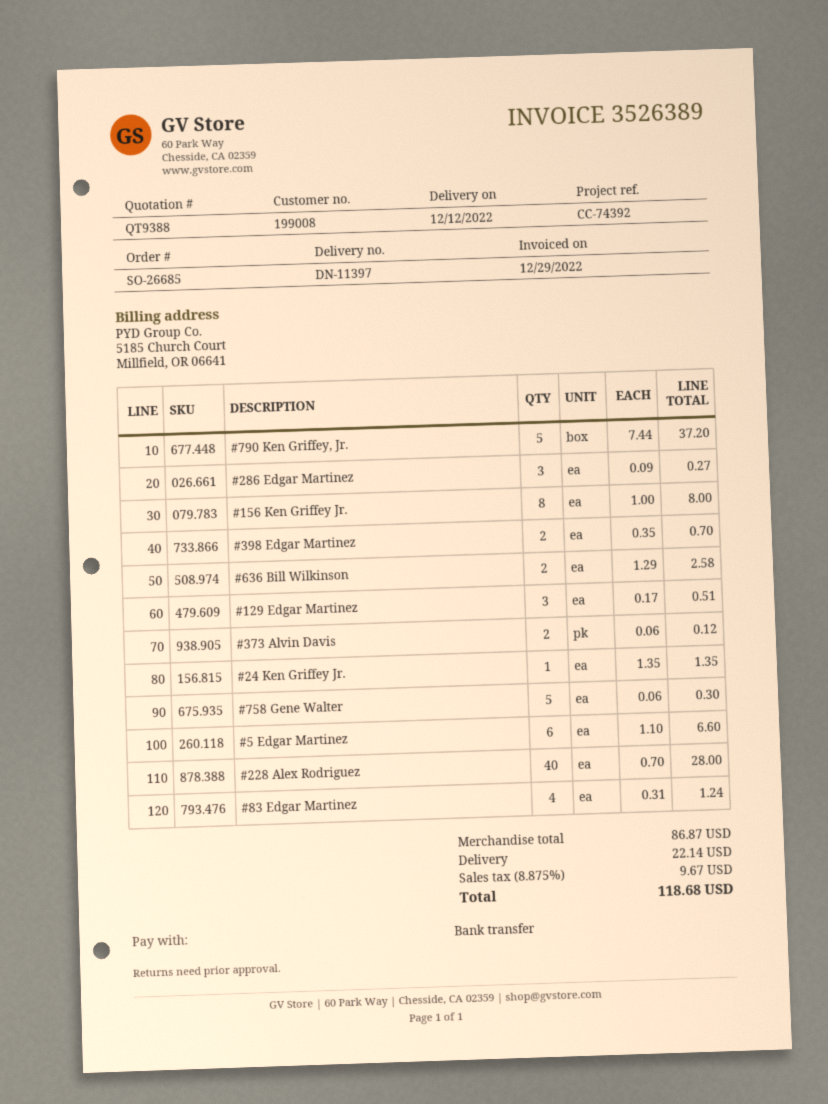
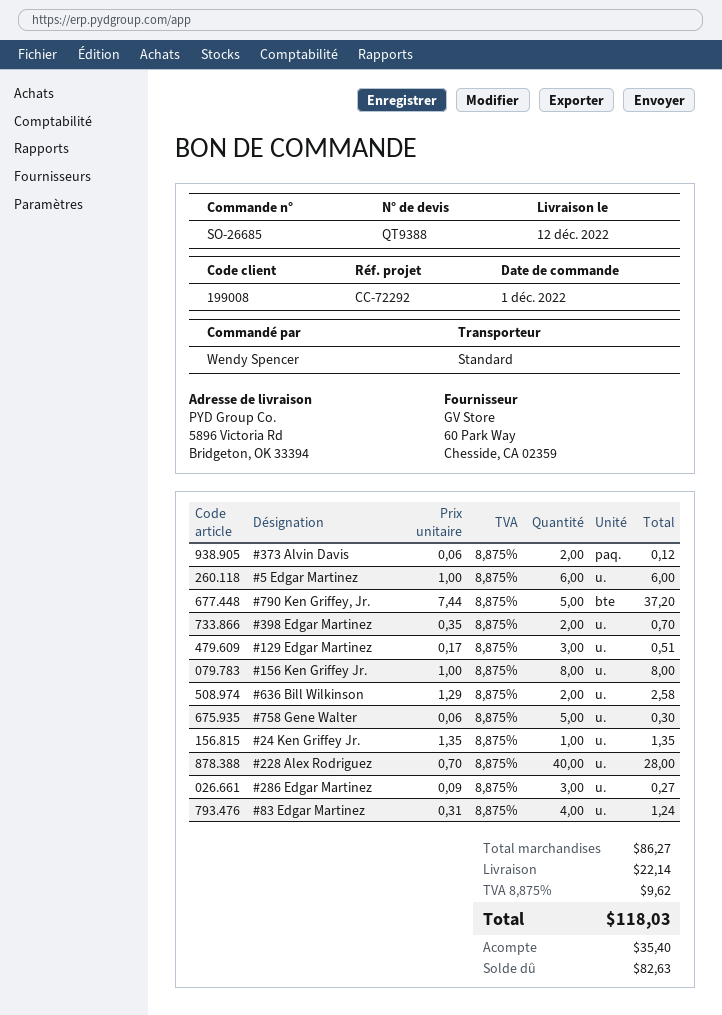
reference: CC-74392 -> CC-72292
#5 Edgar Martinez: 6 x 1.10 = 6.60 -> 6 x 1.00 = 6.00
subtotal: 86.87 -> 86.27
tax: 8.875% = 9.67 -> 8.875% = 9.62
total: 118.68 -> 118.03

